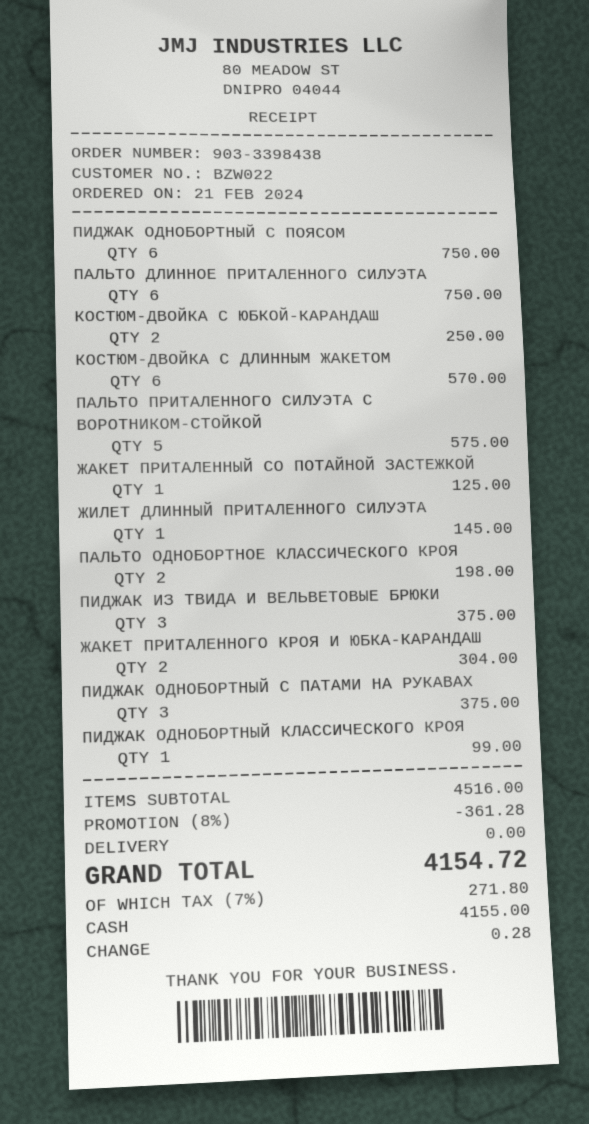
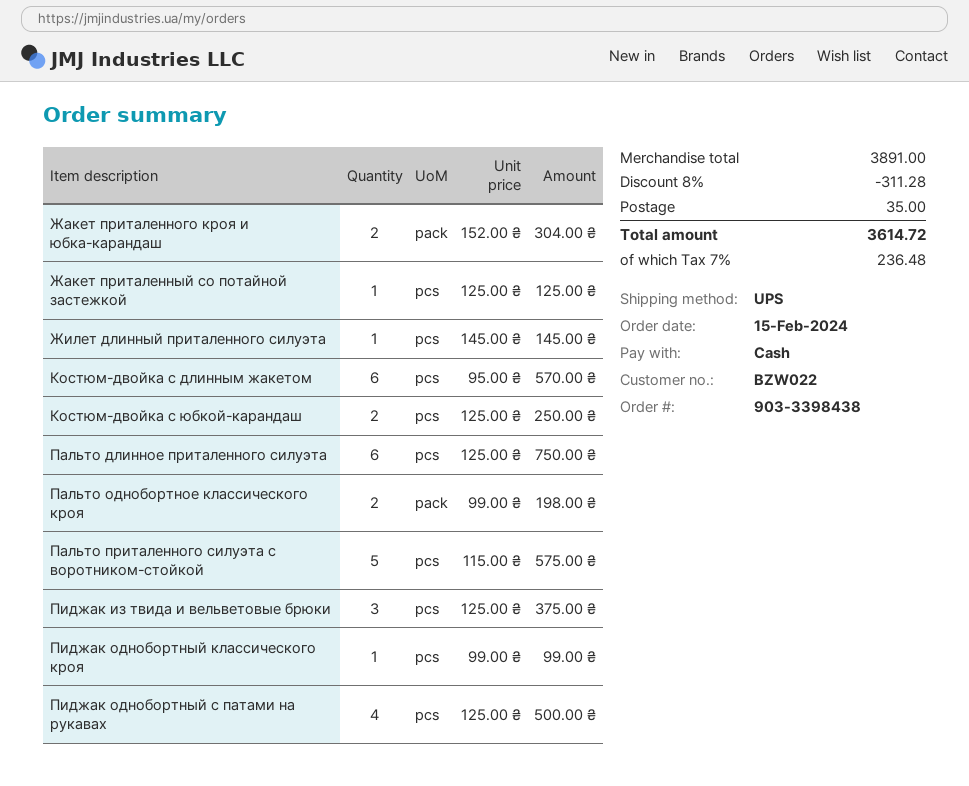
order date: 2024-02-21 -> 2024-02-15
ПИДЖАК ОДНОБОРТНЫЙ С ПОЯСОМ: 6 for 750.00 -> none
ПИДЖАК ОДНОБОРТНЫЙ С ПАТАМИ НА РУКАВАХ: 3 for 375.00 -> 4 for 500.00
subtotal: 4516.00 -> 3891.00
discount: 8% = 361.28 -> 8% = 311.28
shipping: 0.00 -> 35.00
tax: 7% = 271.80 -> 7% = 236.48
total: 4154.72 -> 3614.72

